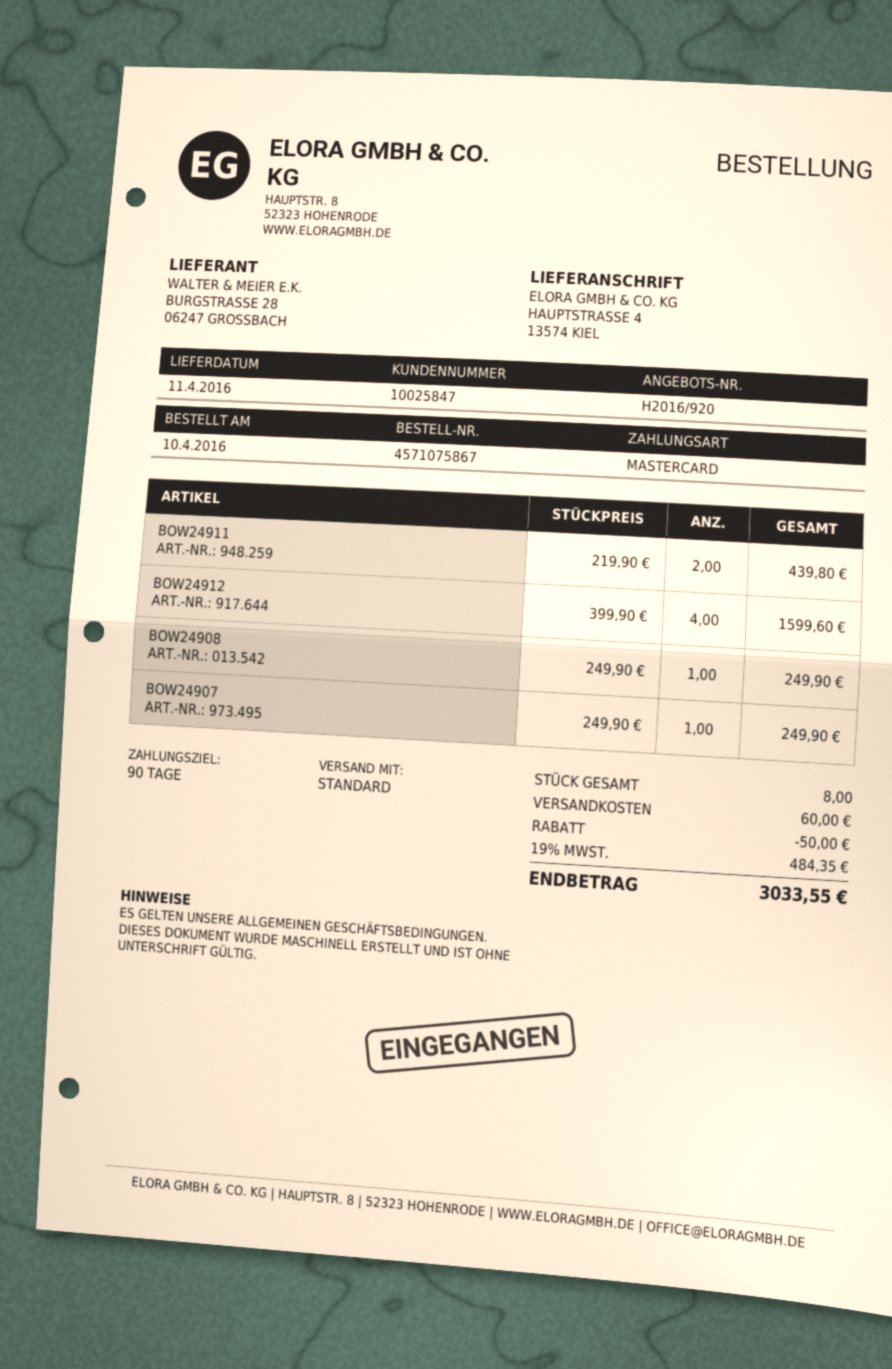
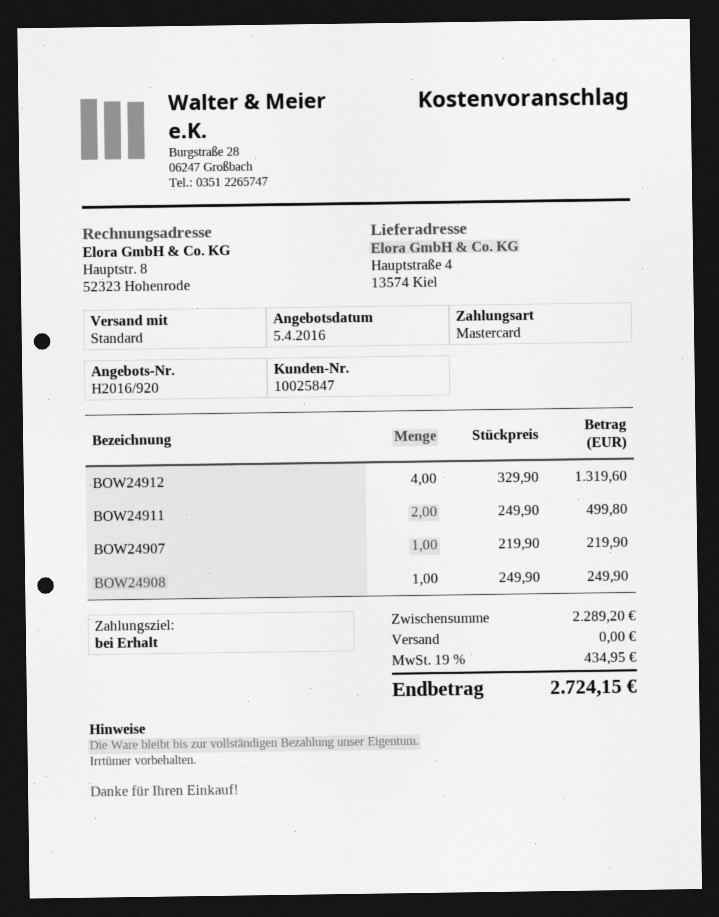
payment terms: 90 days -> on receipt
BOW24911: 2 x 219.90 = 439.80 -> 2 x 249.90 = 499.80
BOW24912: 4 x 399.90 = 1599.60 -> 4 x 329.90 = 1319.60
BOW24907: 1 x 249.90 = 249.90 -> 1 x 219.90 = 219.90
discount: 50.00 -> none
shipping: 60.00 -> 0.00
tax: 19% = 484.35 -> 19% = 434.95
total: 3033.55 -> 2724.15

